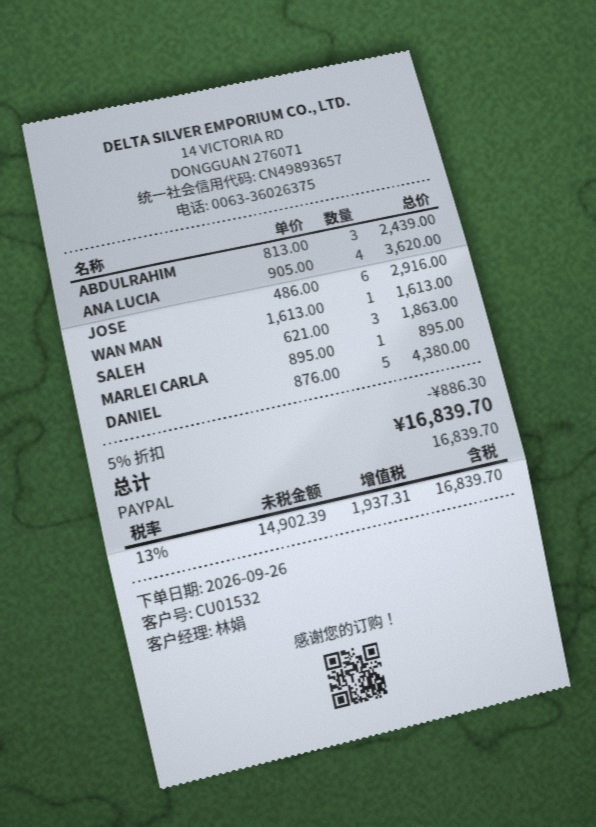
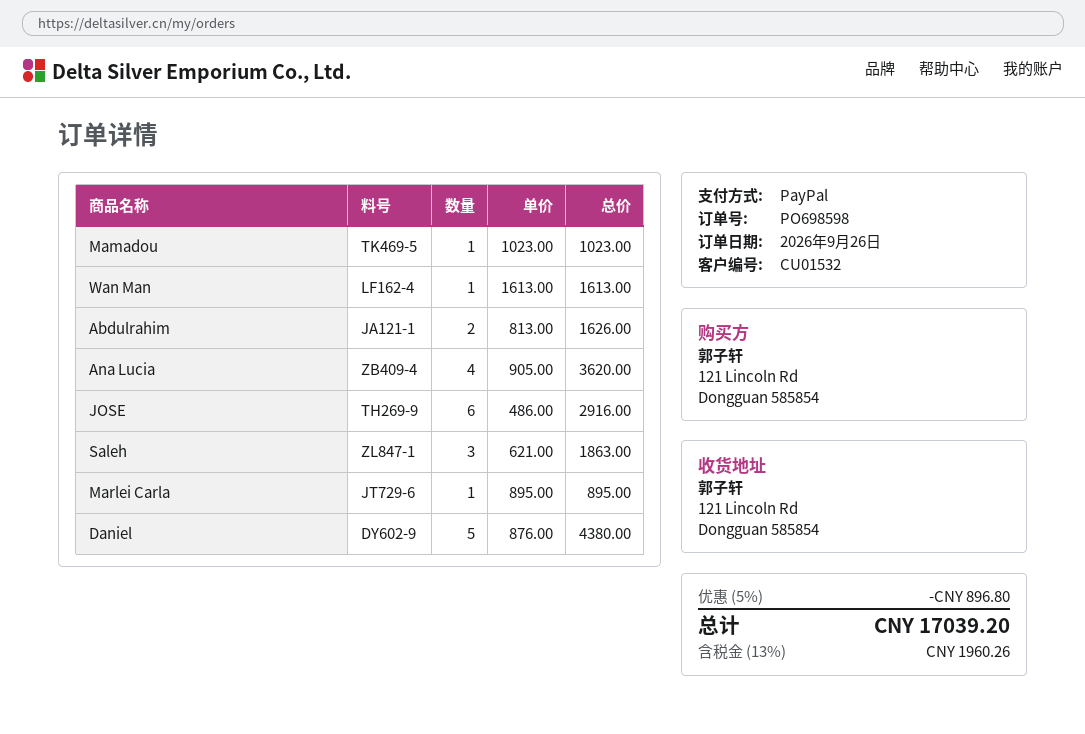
ABDULRAHIM: 3 x 813.00 = 2439.00 -> 2 x 813.00 = 1626.00
Mamadou: none -> 1 x 1023.00 = 1023.00
discount: 5% = 886.30 -> 5% = 896.80
tax: 13% = 1937.31 -> 13% = 1960.26
total: 16839.70 -> 17039.20

